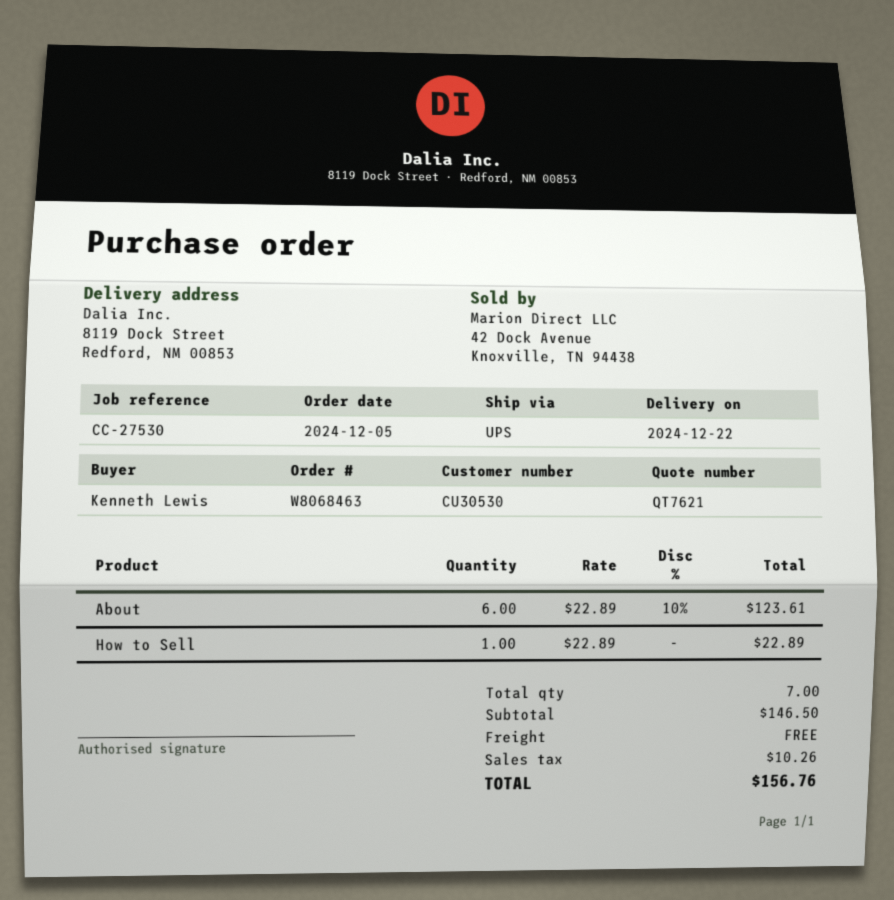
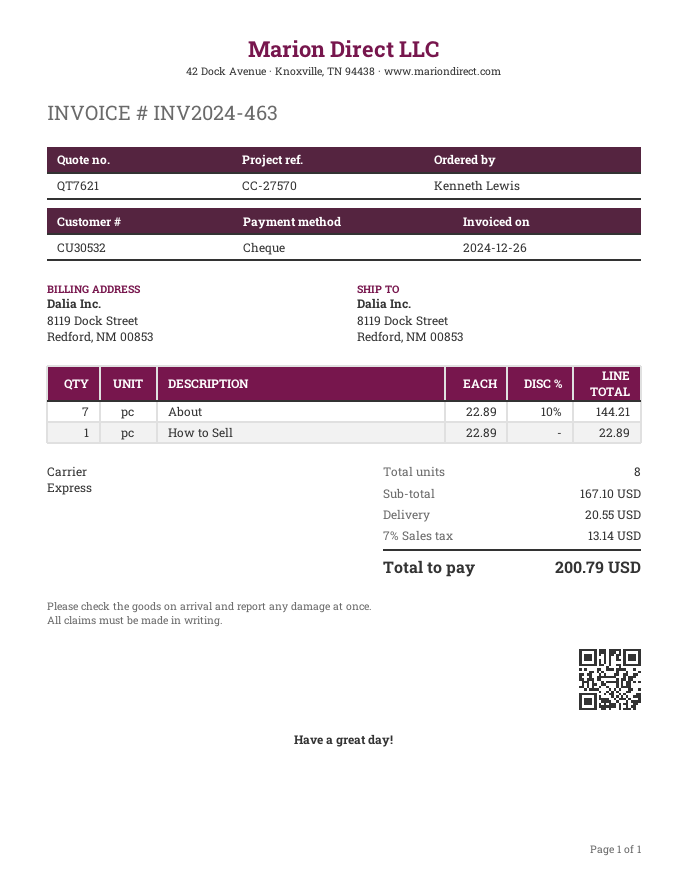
customer number: CU30530 -> CU30532
reference: CC-27530 -> CC-27570
shipping method: UPS -> express
About: 6 x 22.89 - 10% = 123.61 -> 7 x 22.89 - 10% = 144.21
total quantity: 7 -> 8
subtotal: 146.50 -> 167.10
shipping: 0.00 -> 20.55
tax: 10.26 -> 13.14
total: 156.76 -> 200.79

